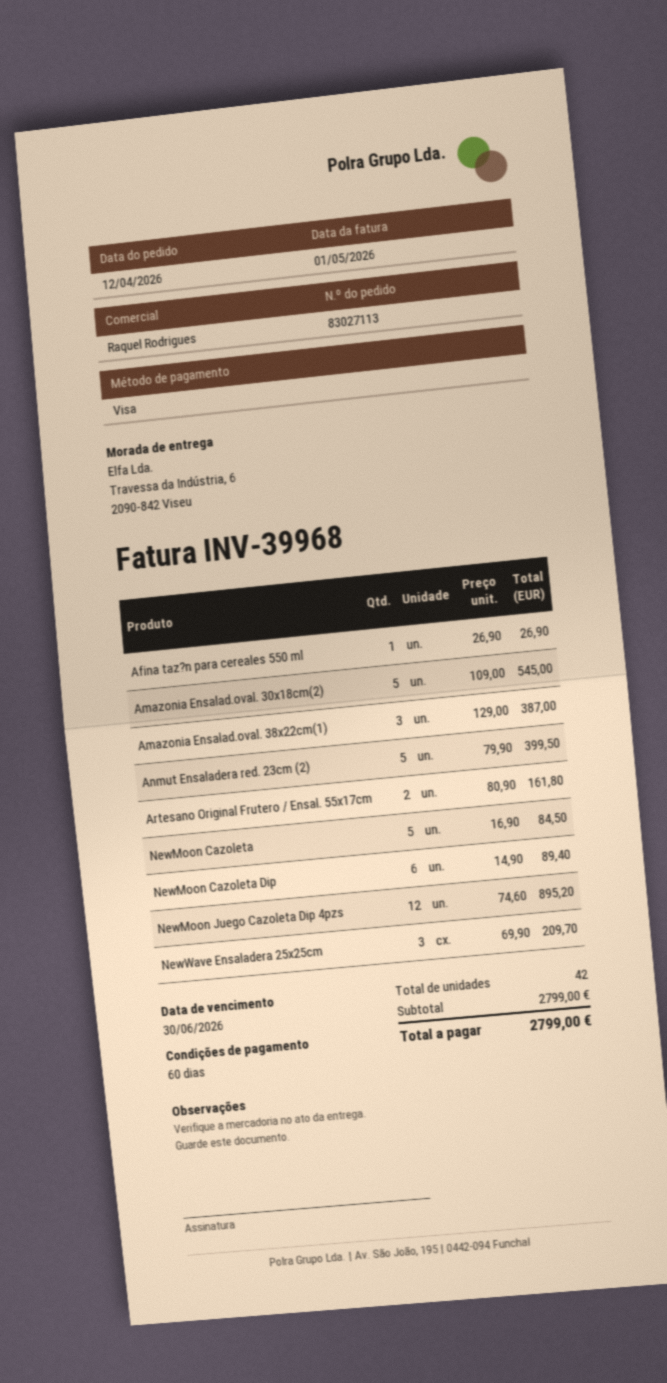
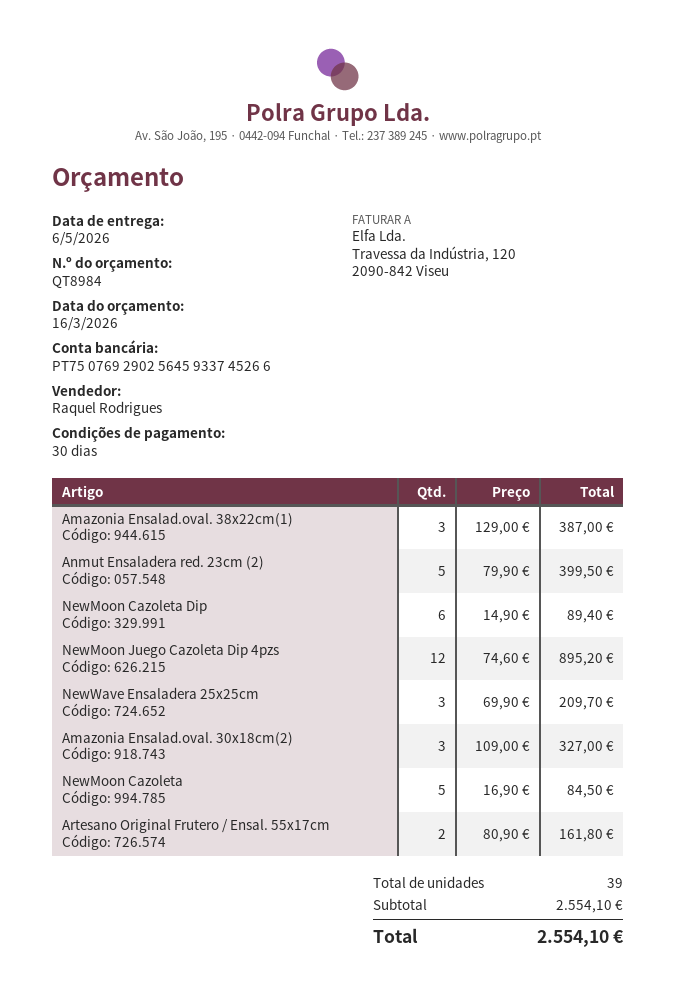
payment terms: 60 days -> 30 days
Afina taz?n para cereales 550 ml: 1 x 26.90 = 26.90 -> none
Amazonia Ensalad.oval. 30x18cm(2): 5 x 109.00 = 545.00 -> 3 x 109.00 = 327.00
total quantity: 42 -> 39
subtotal: 2799.00 -> 2554.10
total: 2799.00 -> 2554.10

